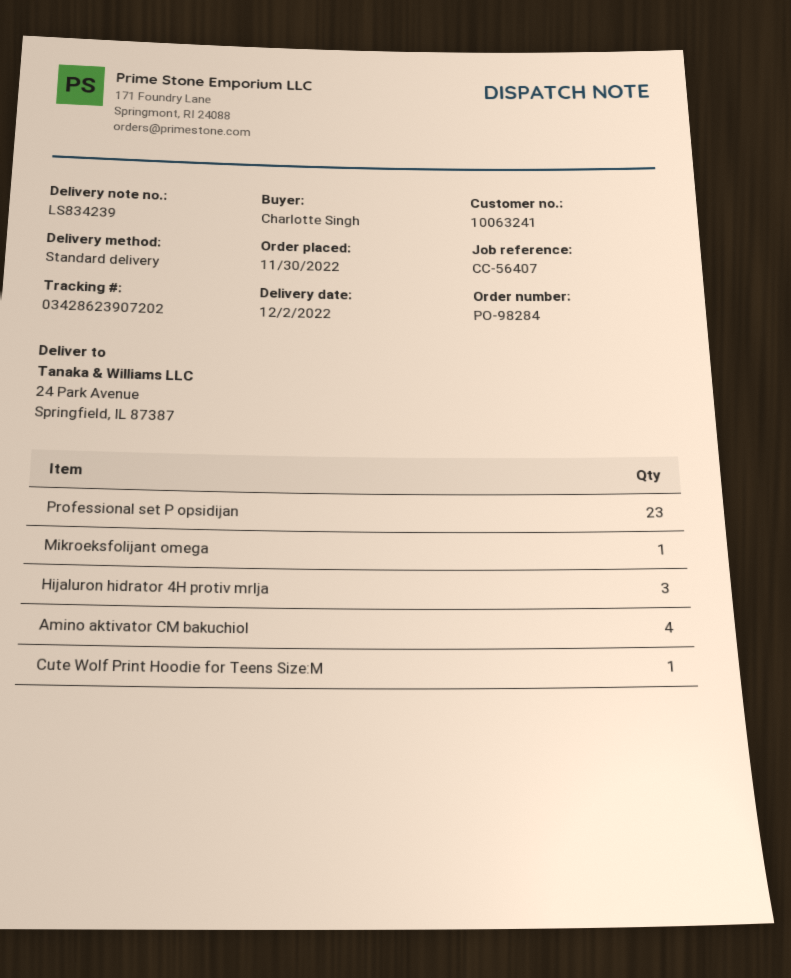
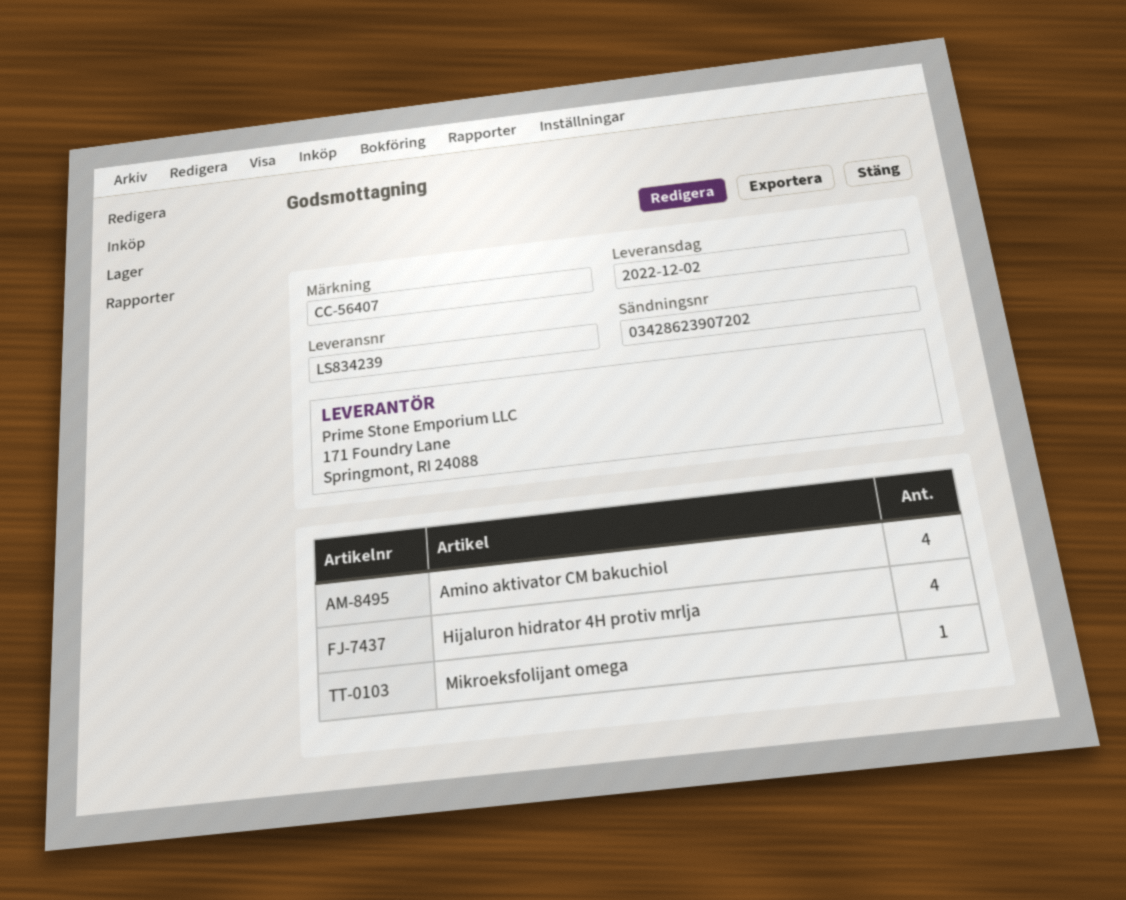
Professional set P opsidijan: 23 -> none
Hijaluron hidrator 4H protiv mrlja: 3 -> 4
Cute Wolf Print Hoodie for Teens Size:M: 1 -> none

